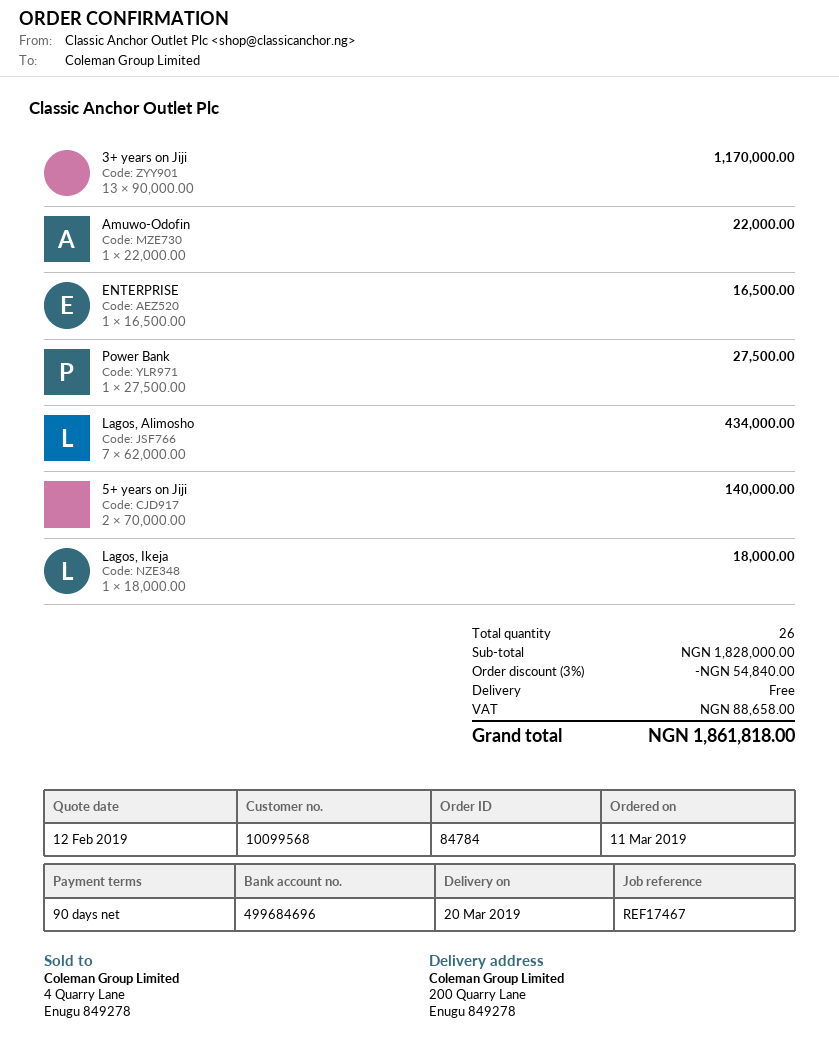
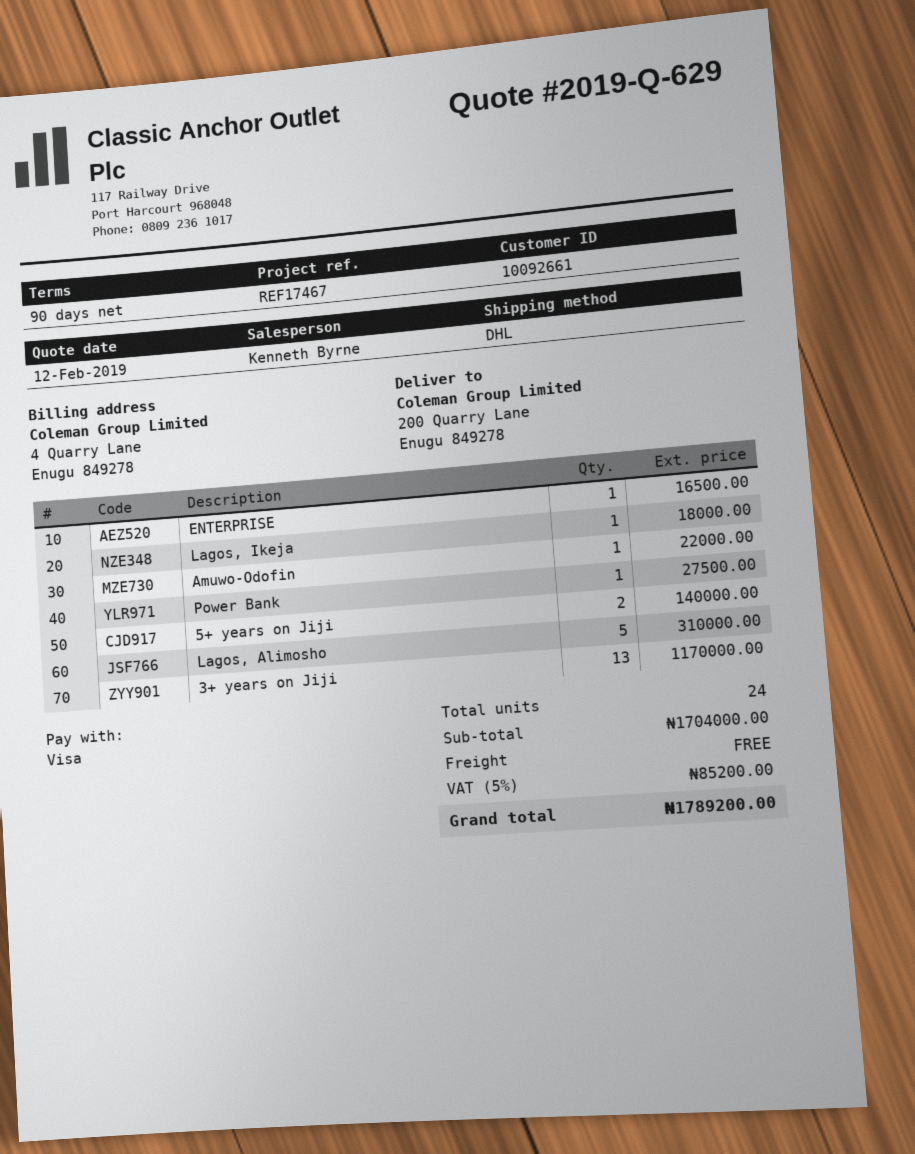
customer number: 10099568 -> 10092661
Lagos, Alimosho: 7 for 434000.00 -> 5 for 310000.00
total quantity: 26 -> 24
subtotal: 1828000.00 -> 1704000.00
discount: 3% = 54840.00 -> none
tax: 88658.00 -> 85200.00
total: 1861818.00 -> 1789200.00

